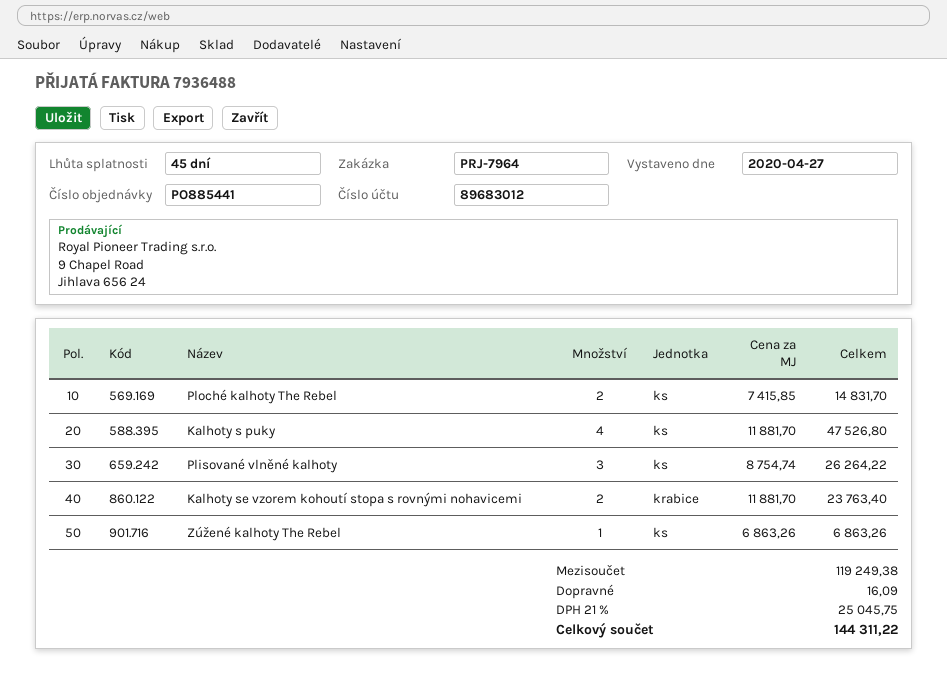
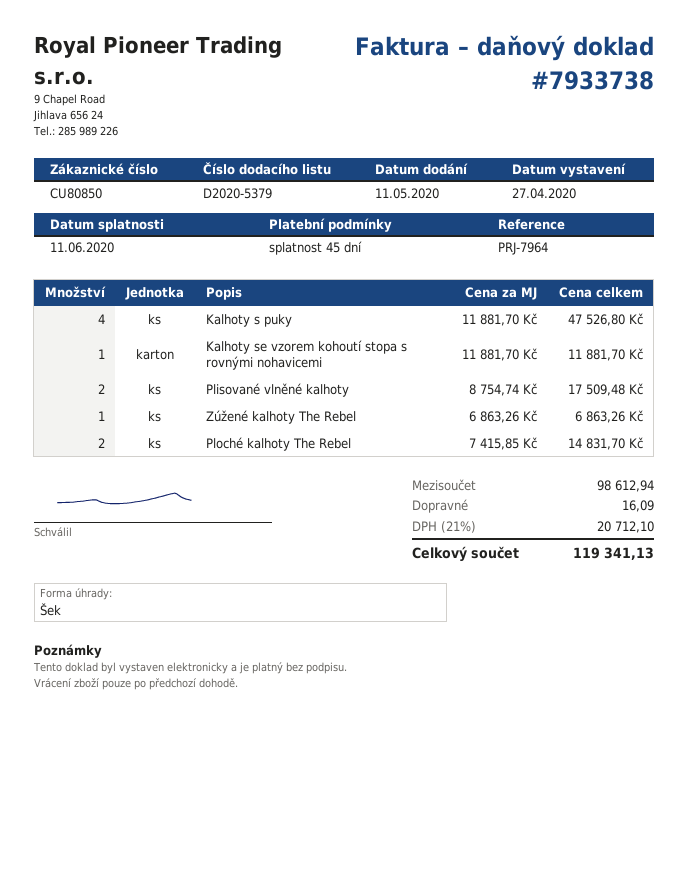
invoice number: 7936488 -> 7933738
Plisované vlněné kalhoty: 3 x 8754.74 = 26264.22 -> 2 x 8754.74 = 17509.48
Kalhoty se vzorem kohoutí stopa s rovnými nohavicemi: 2 x 11881.70 = 23763.40 -> 1 x 11881.70 = 11881.70
subtotal: 119249.38 -> 98612.94
tax: 21% = 25045.75 -> 21% = 20712.10
total: 144311.22 -> 119341.13

